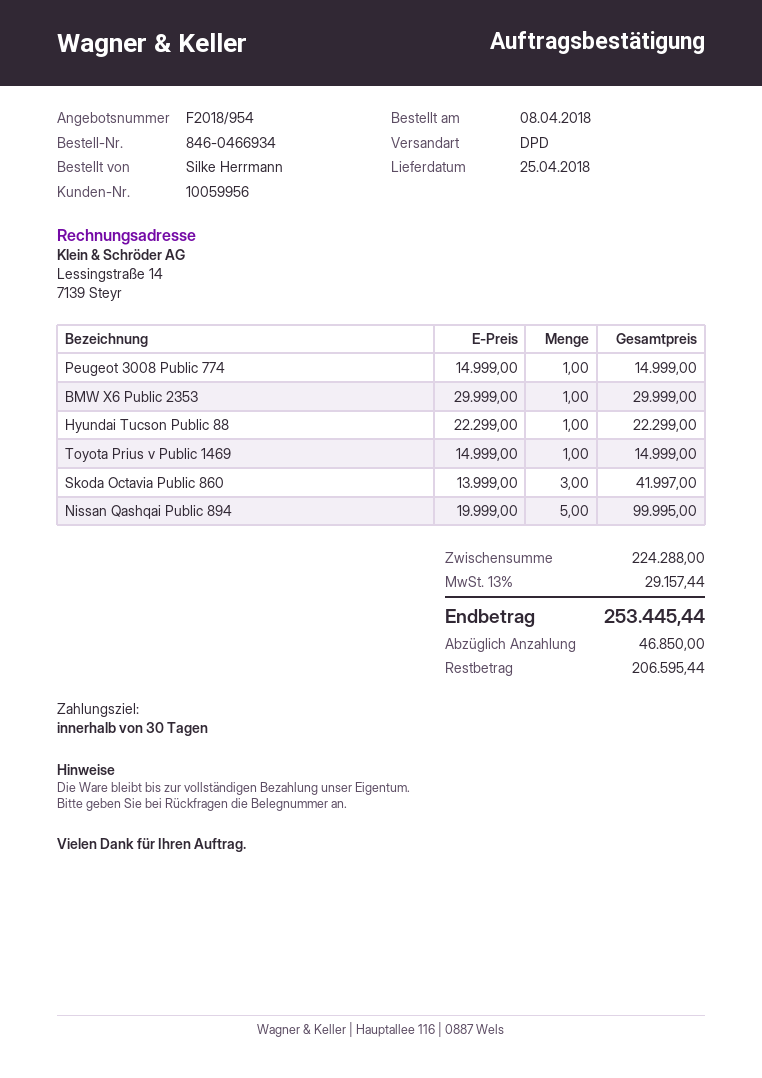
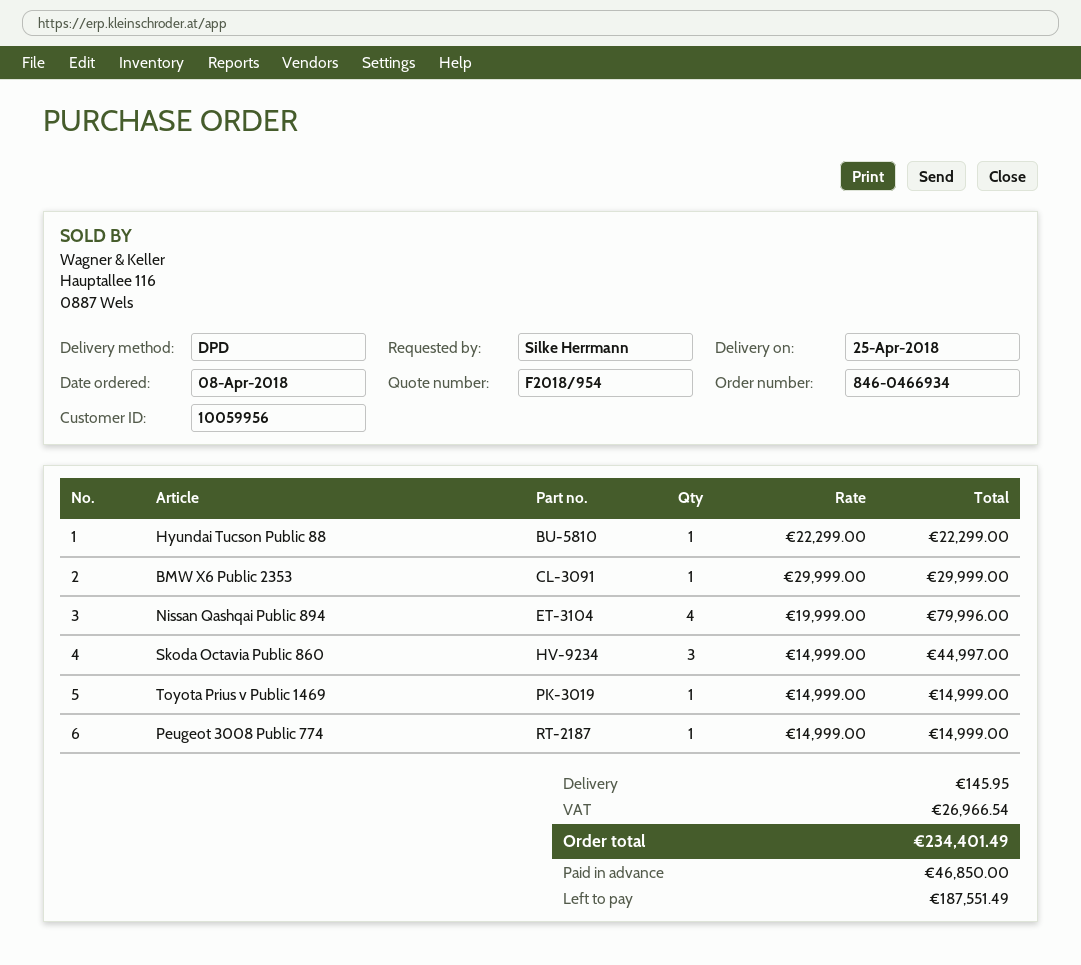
Skoda Octavia Public 860: 3 x 13999.00 = 41997.00 -> 3 x 14999.00 = 44997.00
Nissan Qashqai Public 894: 5 x 19999.00 = 99995.00 -> 4 x 19999.00 = 79996.00
shipping: none -> 145.95
tax: 29157.44 -> 26966.54
total: 253445.44 -> 234401.49
balance: 206595.44 -> 187551.49

